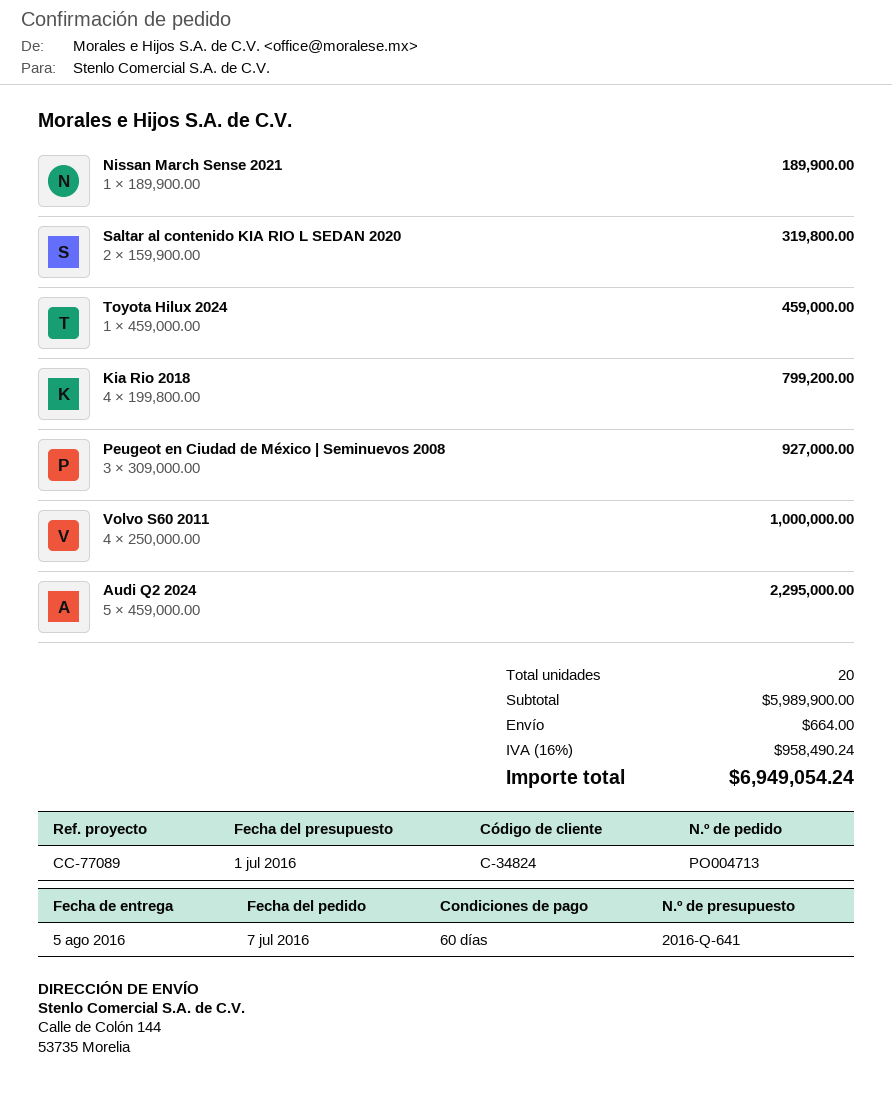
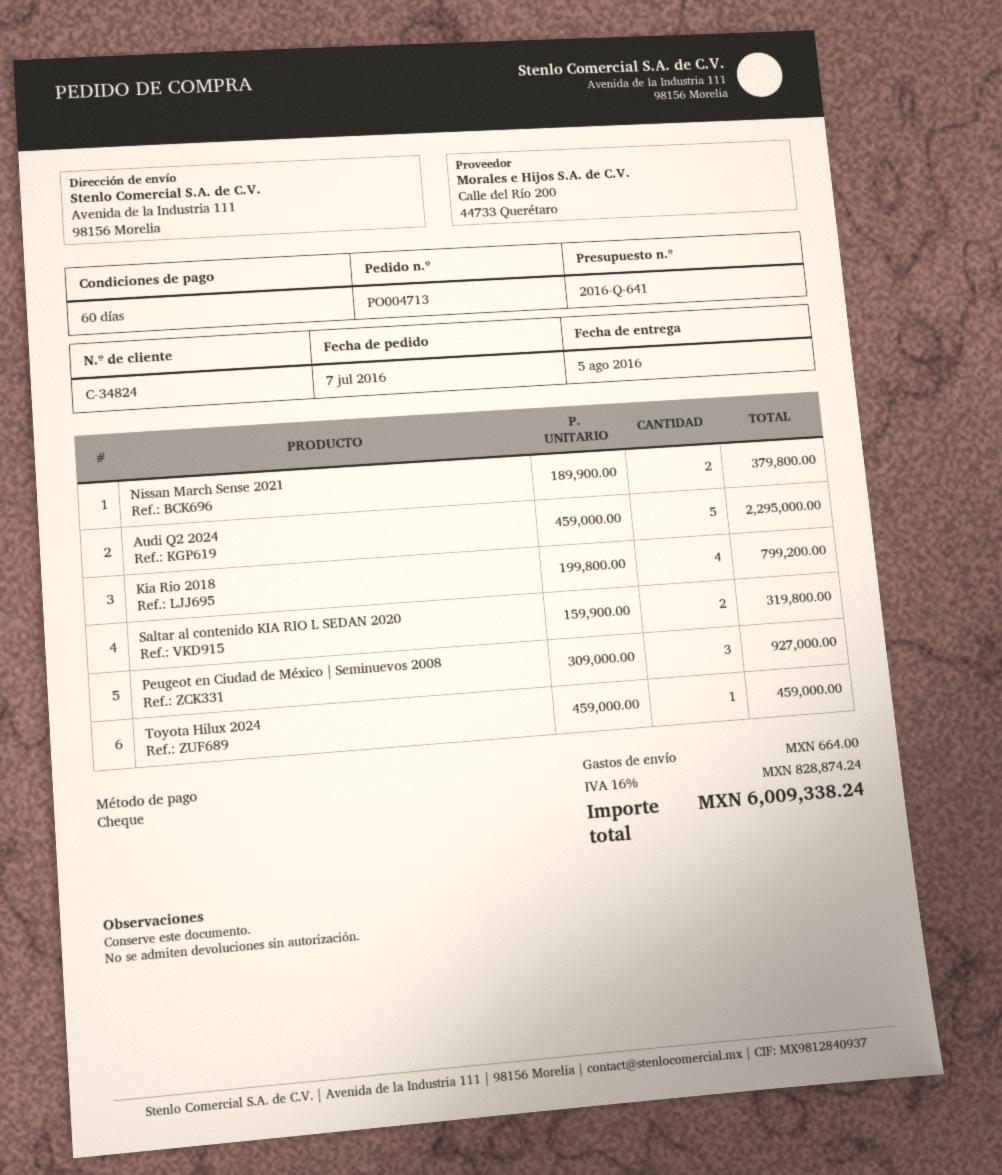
ship to: Calle de Colón 144, 53735 Morelia -> Avenida de la Industria 111, 98156 Morelia
Nissan March Sense 2021: 1 x 189900.00 = 189900.00 -> 2 x 189900.00 = 379800.00
Volvo S60 2011: 4 x 250000.00 = 1000000.00 -> none
tax: 16% = 958490.24 -> 16% = 828874.24
total: 6949054.24 -> 6009338.24

